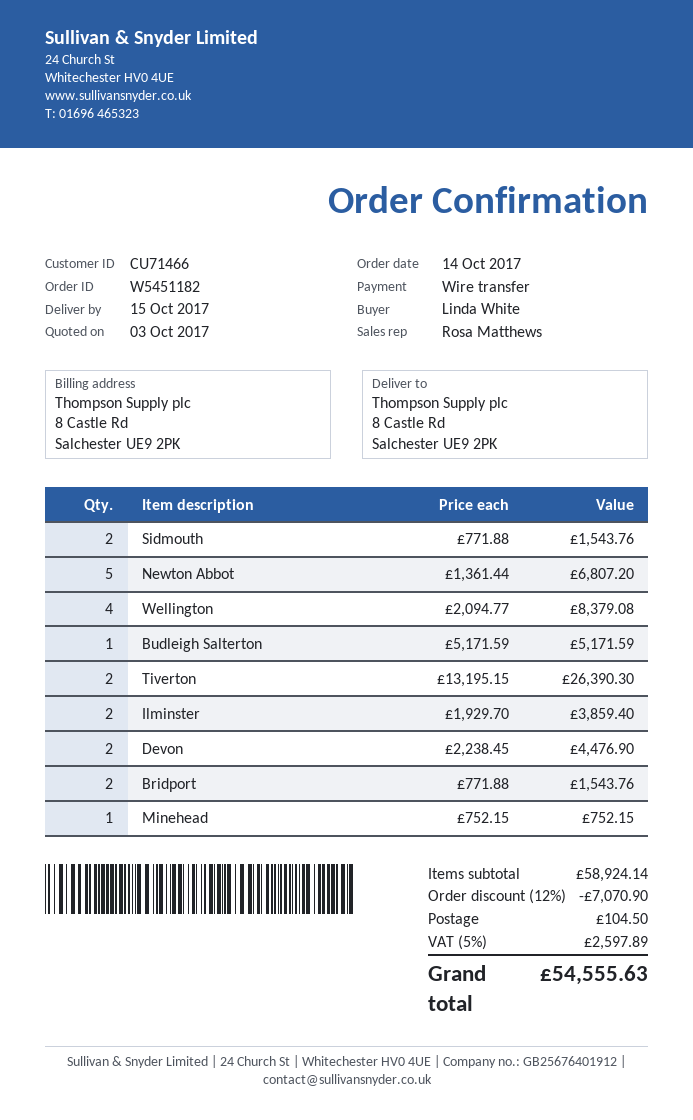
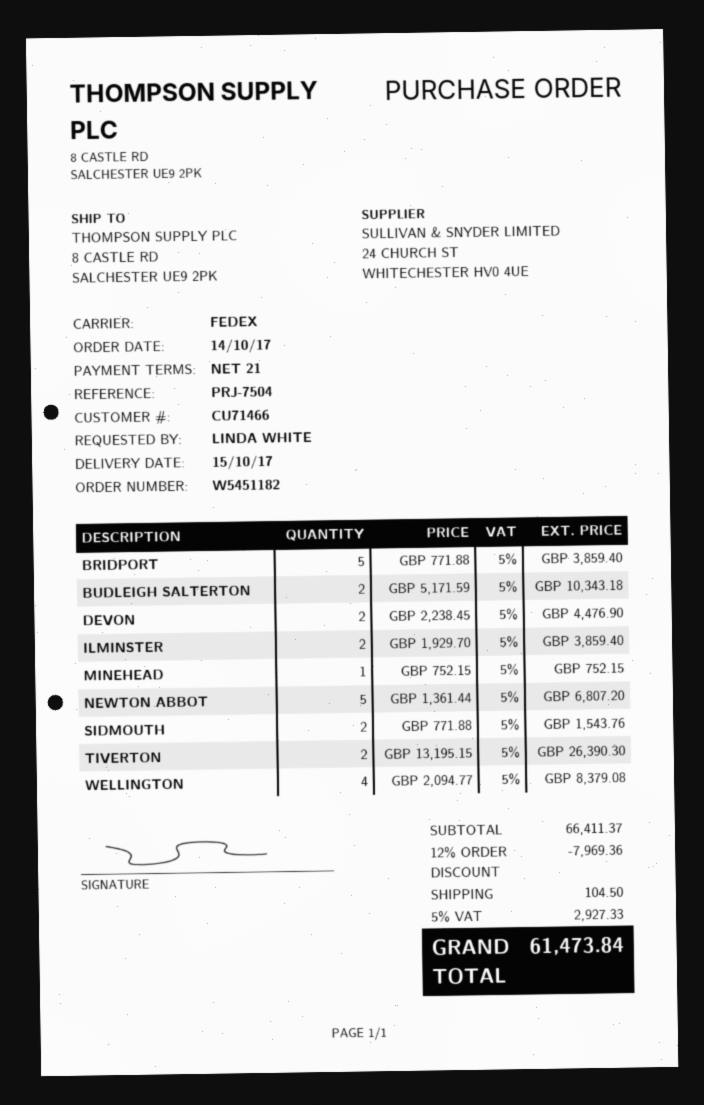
Budleigh Salterton: 1 x 5171.59 = 5171.59 -> 2 x 5171.59 = 10343.18
Bridport: 2 x 771.88 = 1543.76 -> 5 x 771.88 = 3859.40
subtotal: 58924.14 -> 66411.37
discount: 12% = 7070.90 -> 12% = 7969.36
tax: 5% = 2597.89 -> 5% = 2927.33
total: 54555.63 -> 61473.84

